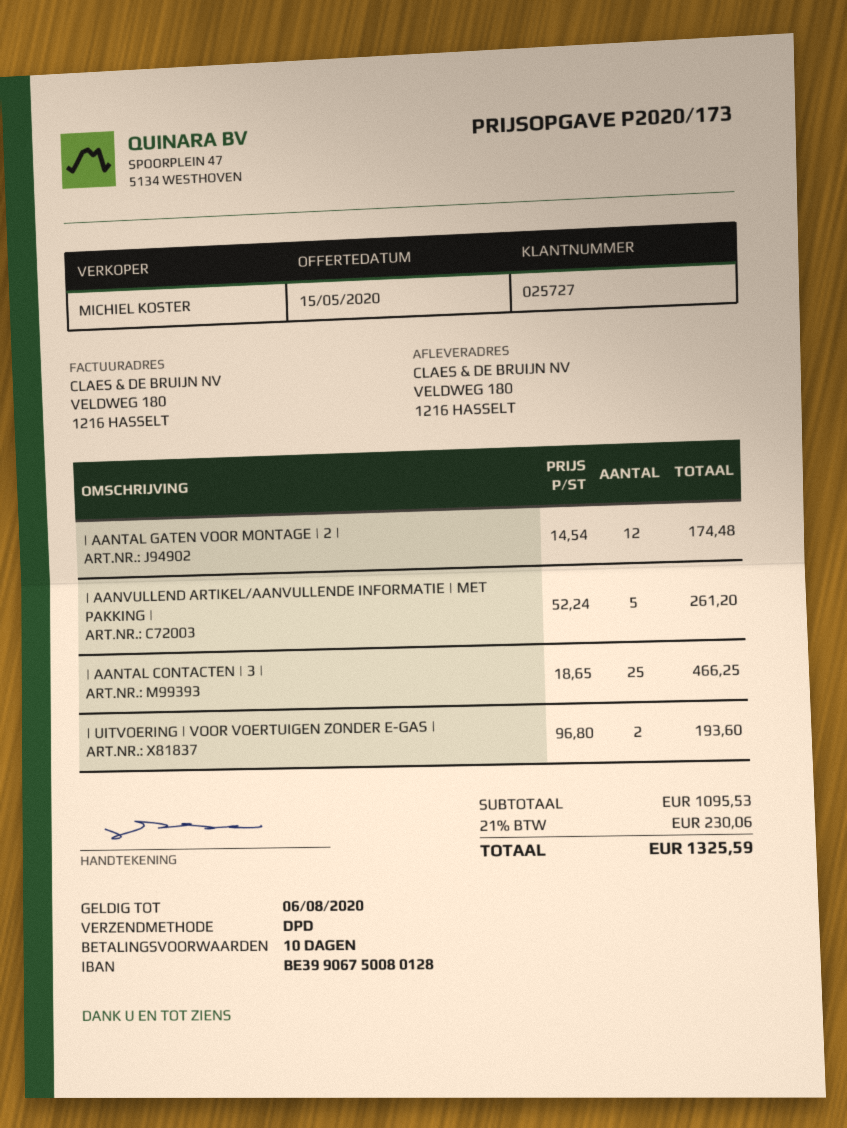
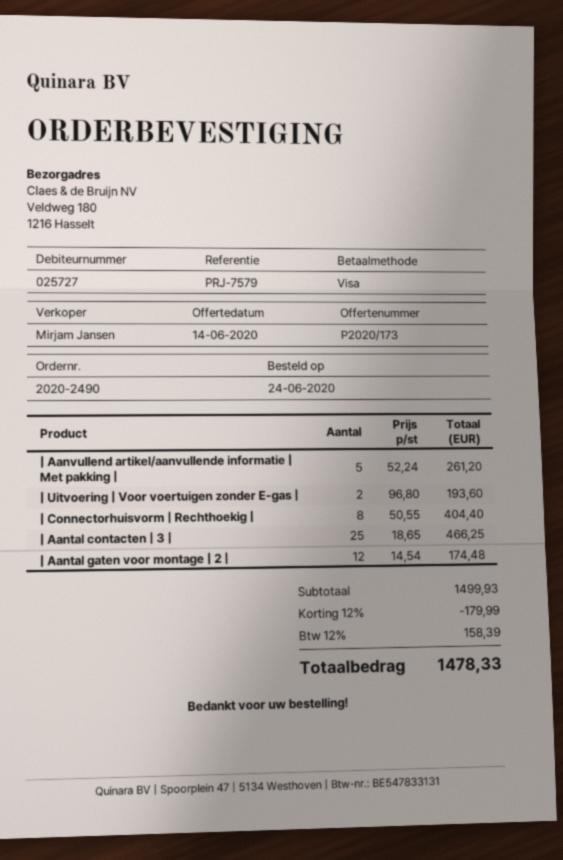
quote date: 2020-05-15 -> 2020-06-14
sales rep: MICHIEL KOSTER -> Mirjam Jansen
| Connectorhuisvorm | Rechthoekig |: none -> 8 x 50.55 = 404.40
subtotal: 1095.53 -> 1499.93
discount: none -> 12% = 179.99
tax: 21% = 230.06 -> 12% = 158.39
total: 1325.59 -> 1478.33

